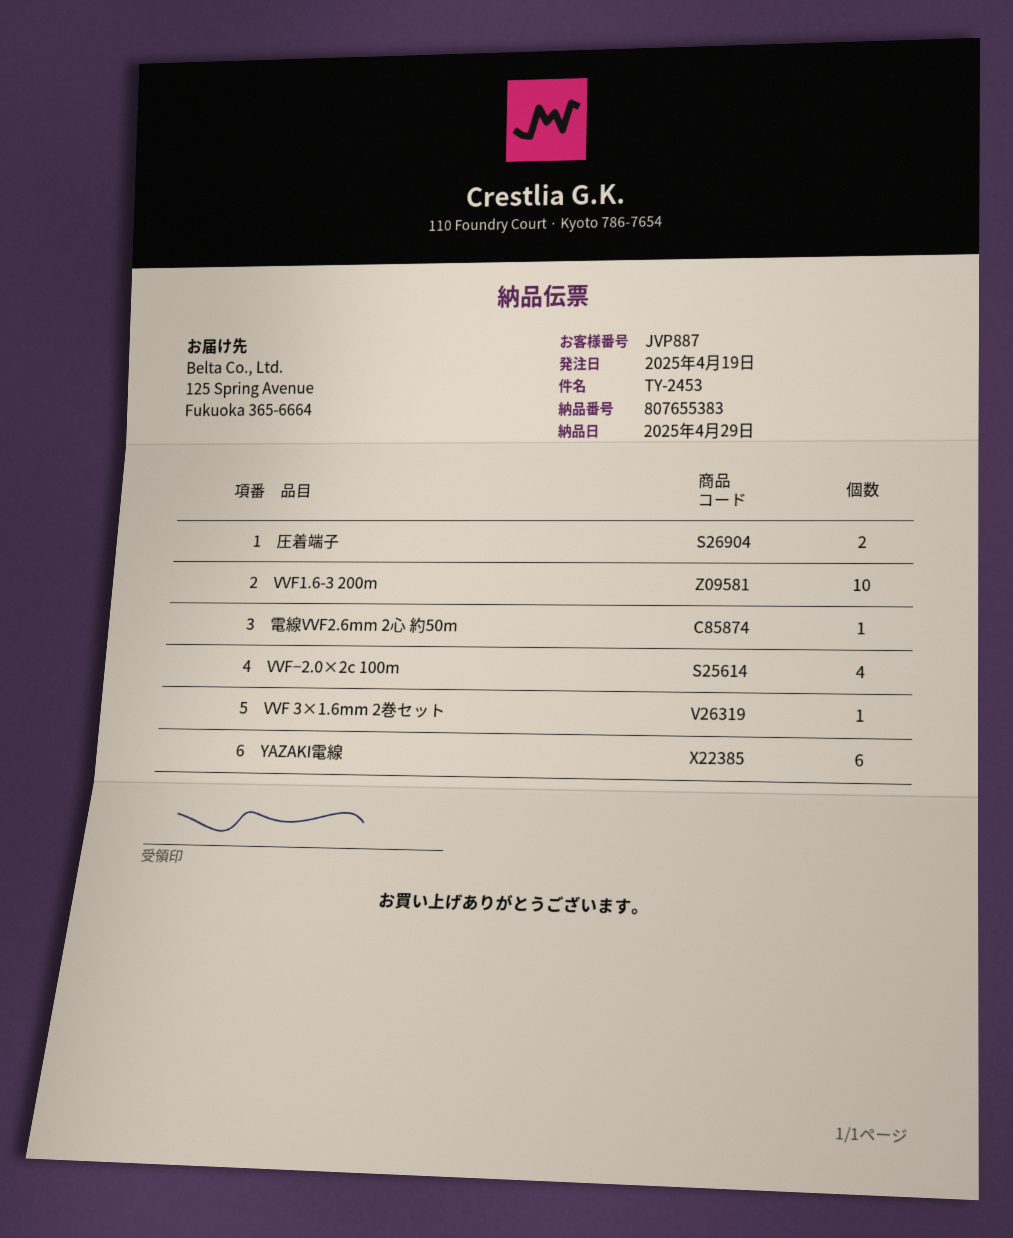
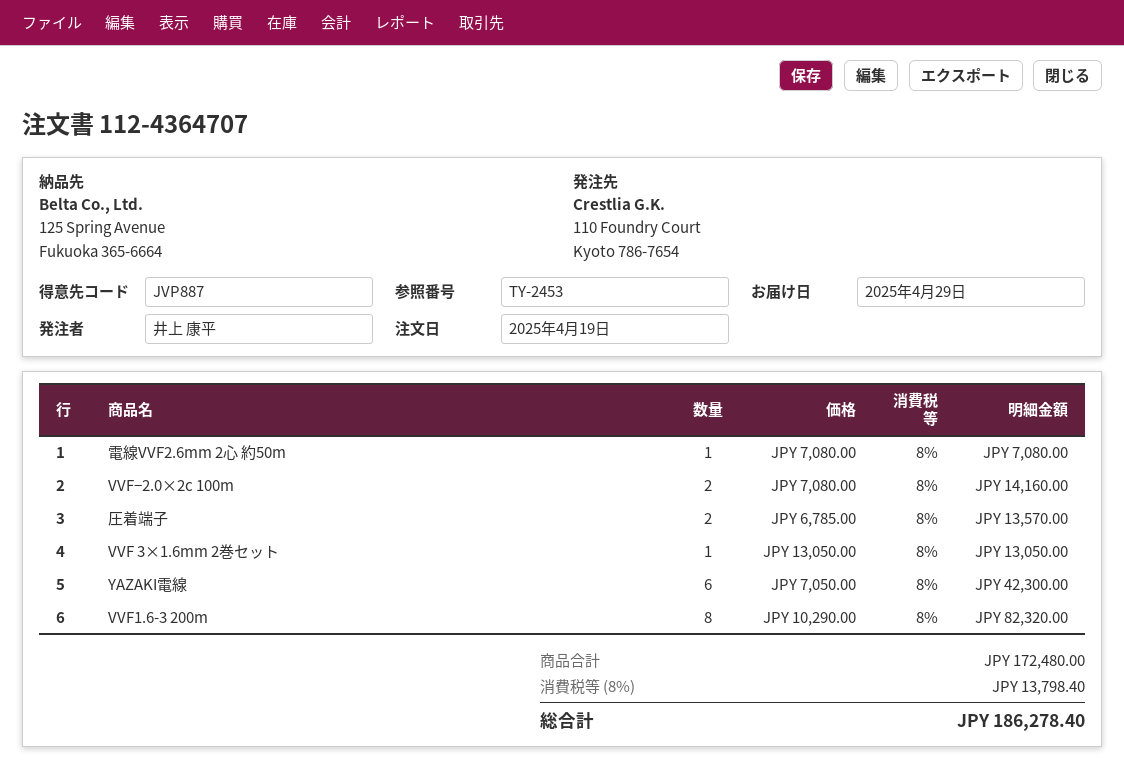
VVF1.6-3 200m: 10 -> 8
VVF−2.0×2c 100m: 4 -> 2

